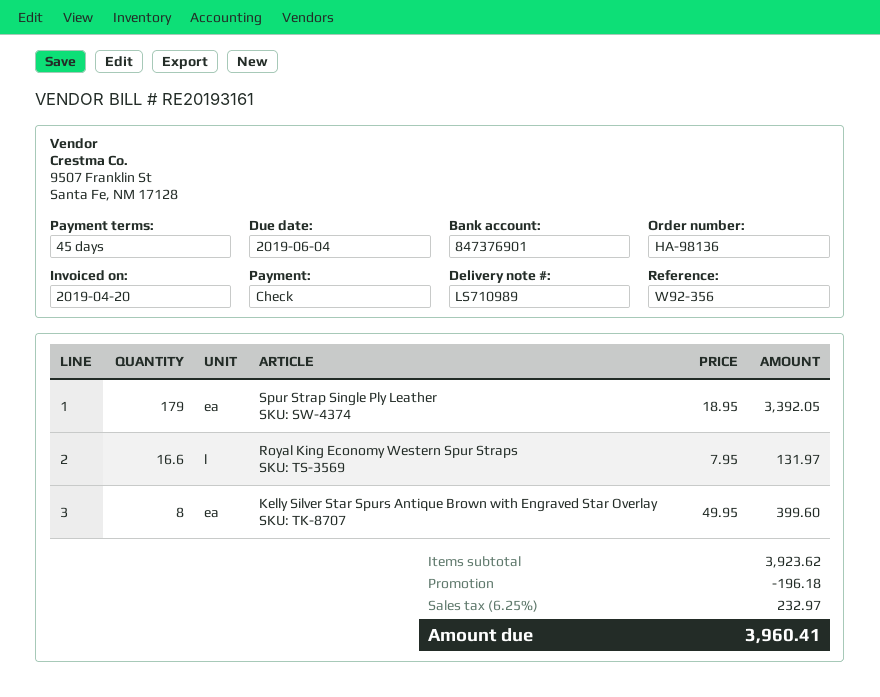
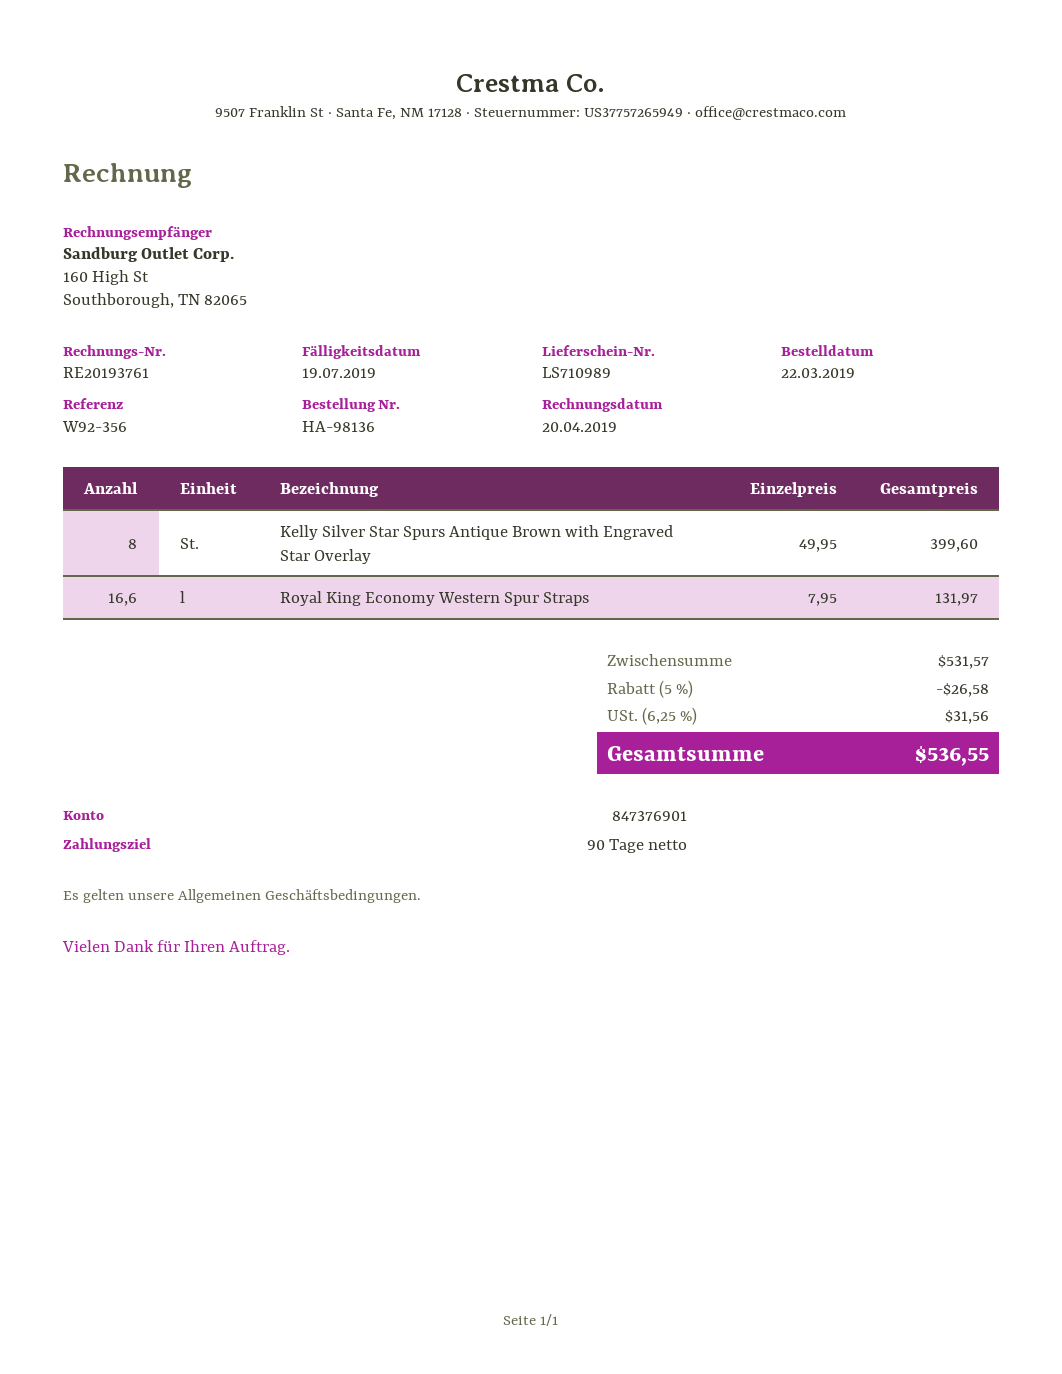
invoice number: RE20193161 -> RE20193761
payment terms: 45 days -> 90 days
due date: 2019-06-04 -> 2019-07-19
Spur Strap Single Ply Leather: 179 x 18.95 = 3392.05 -> none
subtotal: 3923.62 -> 531.57
discount: 196.18 -> 26.58
tax: 6.25% = 232.97 -> 6.25% = 31.56
total: 3960.41 -> 536.55

